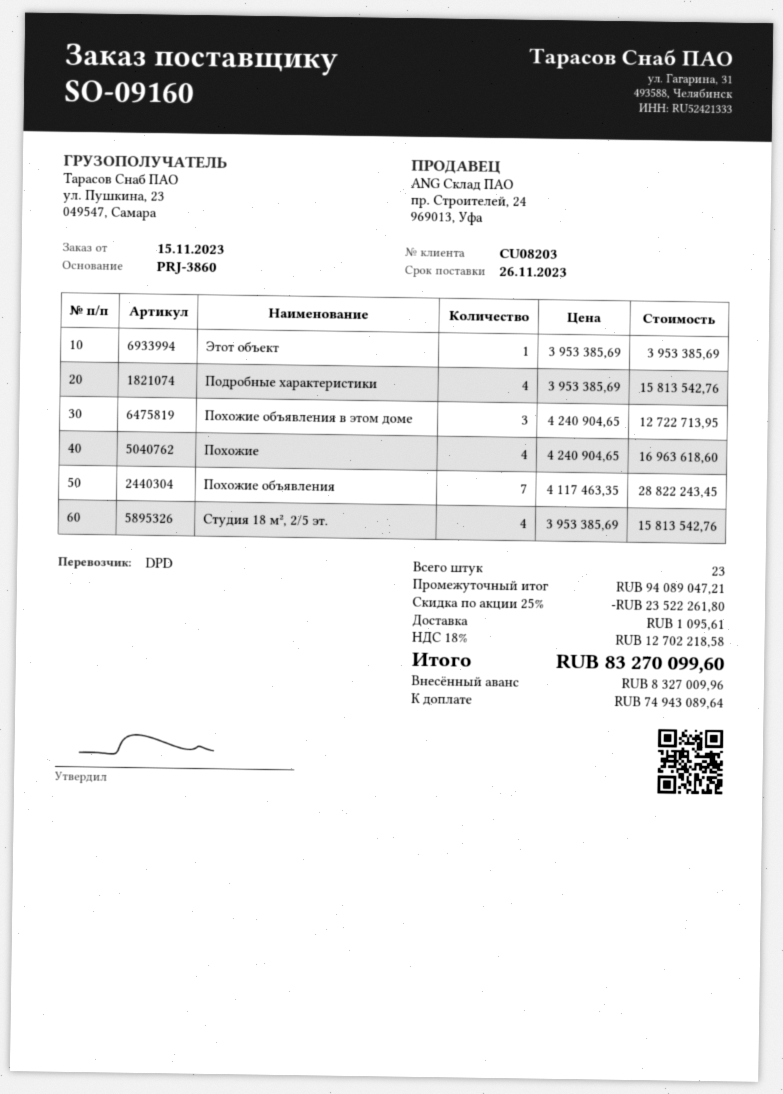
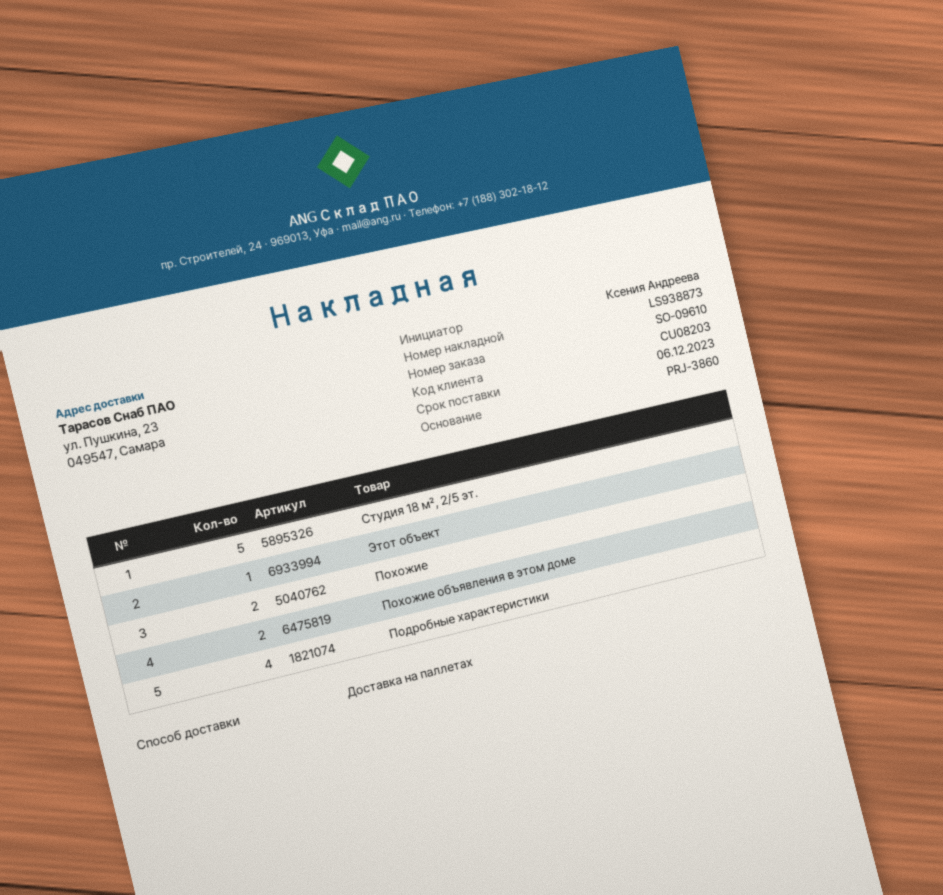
order number: SO-09160 -> SO-09610
delivery date: 2023-11-26 -> 2023-12-06
shipping method: DPD -> pallet freight
Похожие объявления в этом доме: 3 -> 2
Похожие: 4 -> 2
Похожие объявления: 7 -> none
Студия 18 м², 2/5 эт.: 4 -> 5

